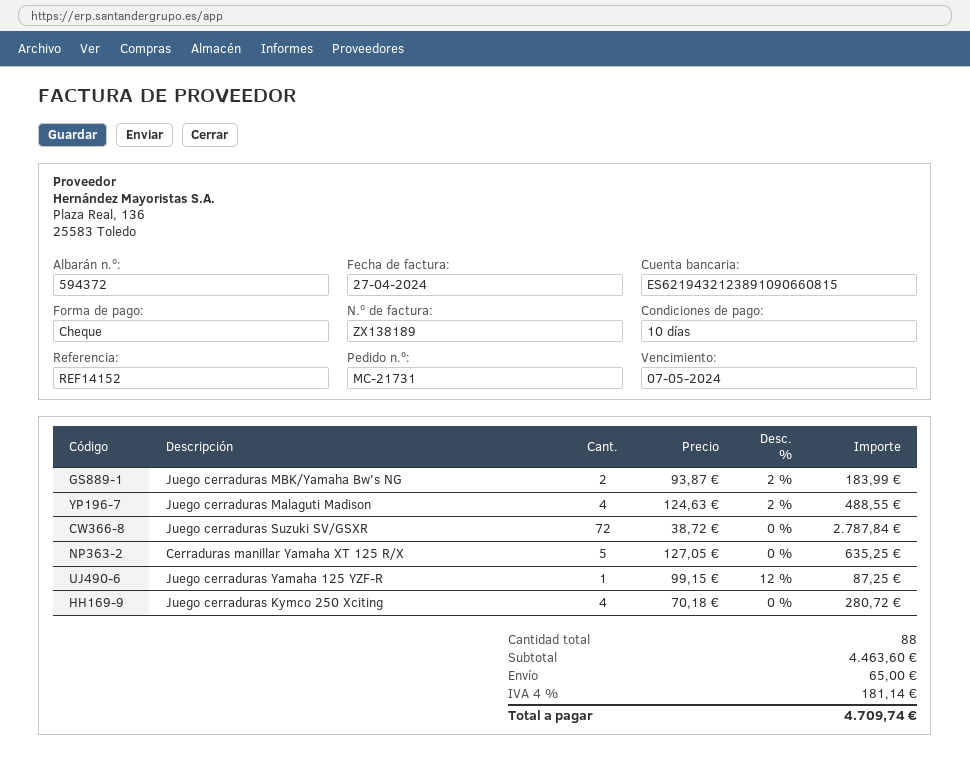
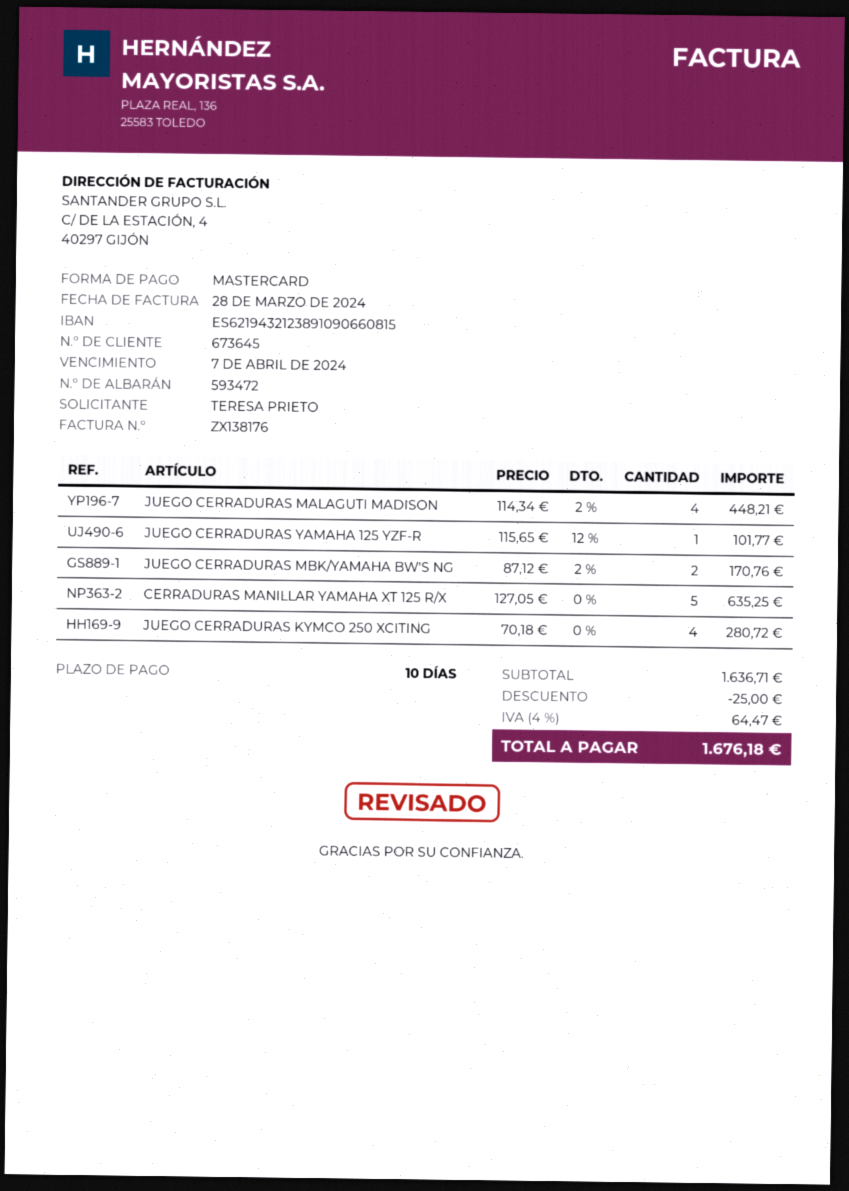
delivery note number: 594372 -> 593472
invoice number: ZX138189 -> ZX138176
invoice date: 2024-04-27 -> 2024-03-28
due date: 2024-05-07 -> 2024-04-07
payment method: cheque -> Mastercard
Juego cerraduras MBK/Yamaha Bw's NG: 2 x 93.87 - 2% = 183.99 -> 2 x 87.12 - 2% = 170.76
Juego cerraduras Malaguti Madison: 4 x 124.63 - 2% = 488.55 -> 4 x 114.34 - 2% = 448.21
Juego cerraduras Suzuki SV/GSXR: 72 x 38.72 = 2787.84 -> none
Juego cerraduras Yamaha 125 YZF-R: 1 x 99.15 - 12% = 87.25 -> 1 x 115.65 - 12% = 101.77
subtotal: 4463.60 -> 1636.71
discount: none -> 25.00
shipping: 65.00 -> none
tax: 4% = 181.14 -> 4% = 64.47
total: 4709.74 -> 1676.18

